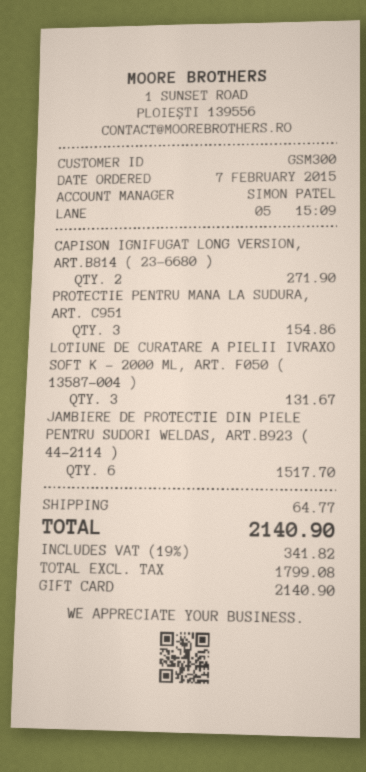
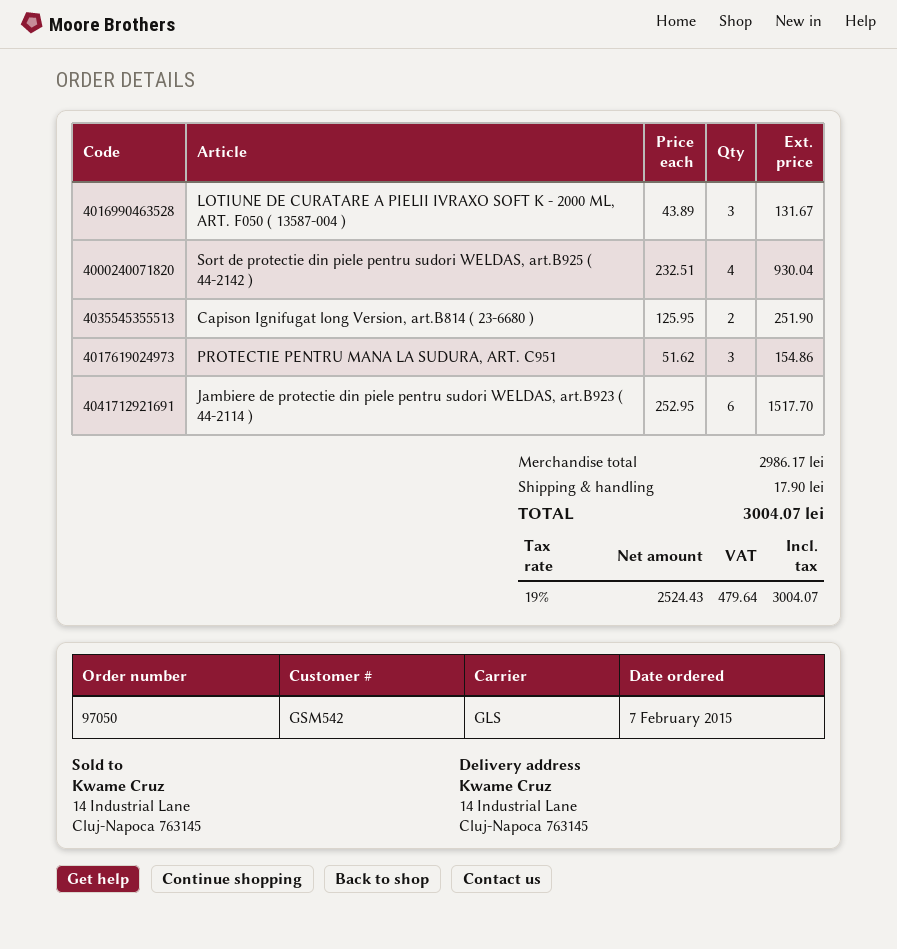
customer number: GSM300 -> GSM542
CAPISON IGNIFUGAT LONG VERSION, ART.B814 ( 23-6680 ): 2 for 271.90 -> 2 for 251.90
Sort de protectie din piele pentru sudori WELDAS, art.B925 ( 44-2142 ): none -> 4 for 930.04
shipping: 64.77 -> 17.90
net: 1799.08 -> 2524.43
tax: 19% = 341.82 -> 19% = 479.64
total: 2140.90 -> 3004.07

